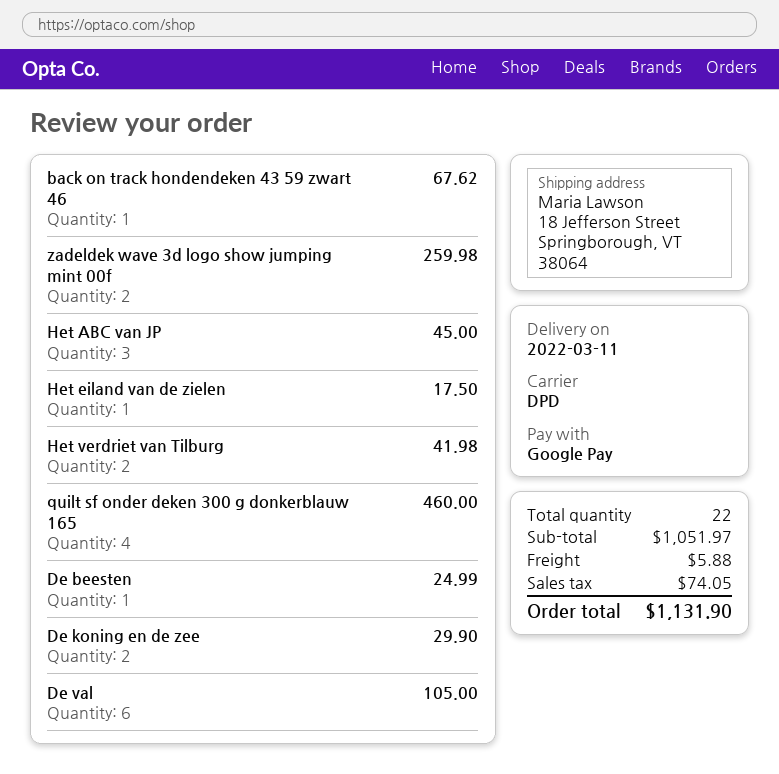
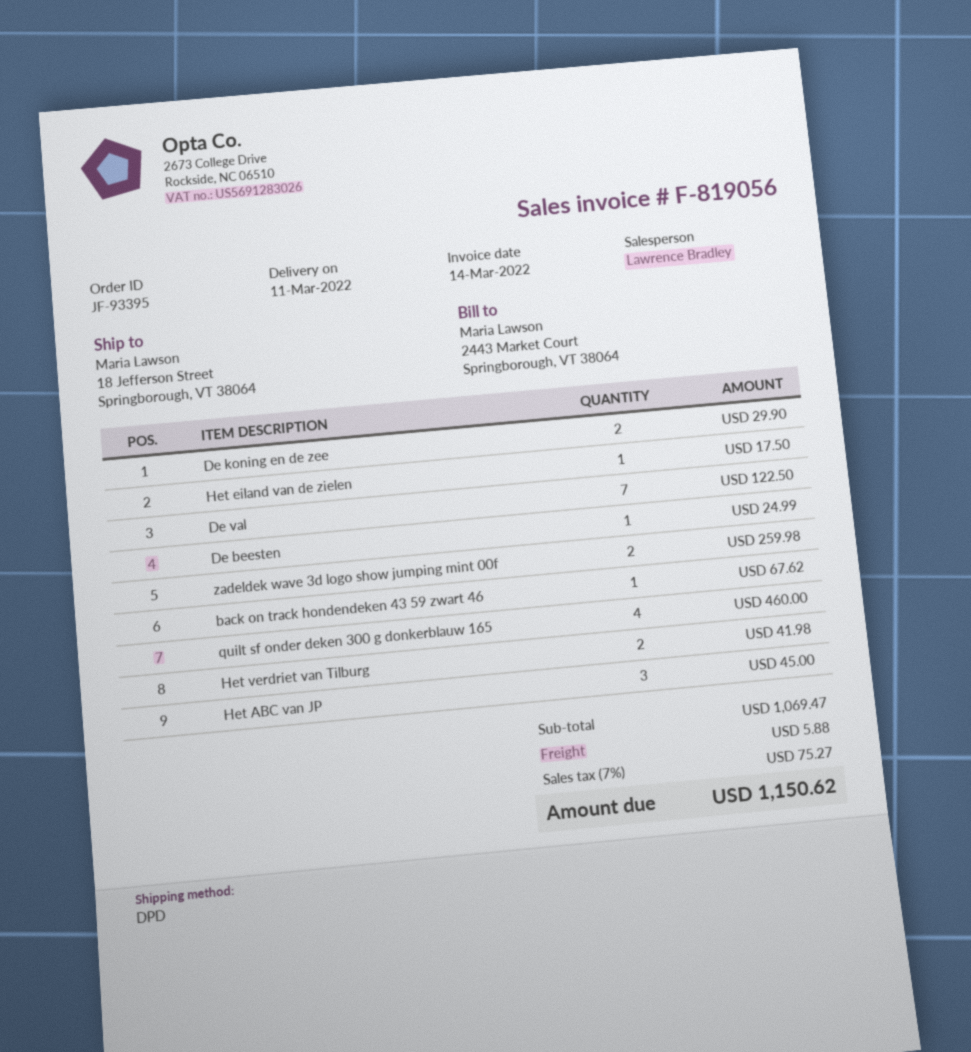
De val: 6 for 105.00 -> 7 for 122.50
subtotal: 1051.97 -> 1069.47
tax: 74.05 -> 75.27
total: 1131.90 -> 1150.62

